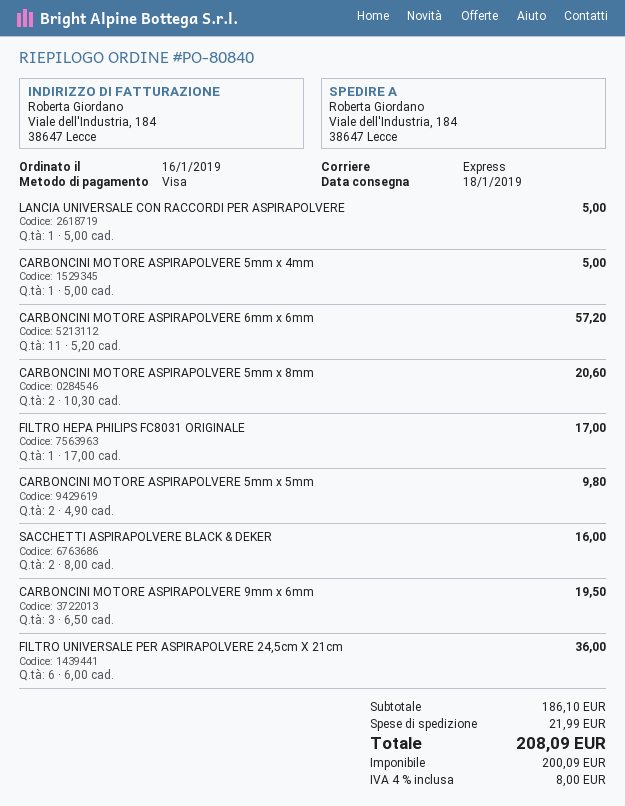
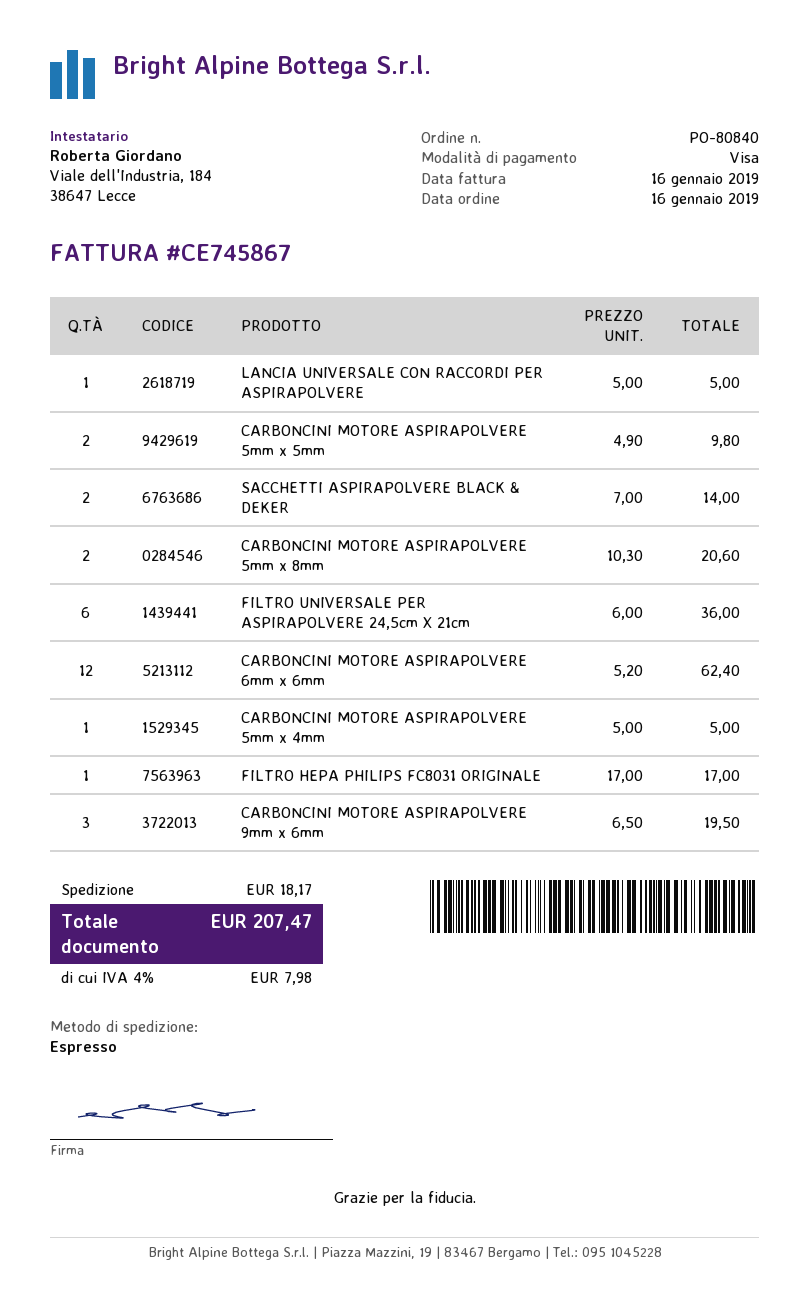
CARBONCINI MOTORE ASPIRAPOLVERE 6mm x 6mm: 11 x 5.20 = 57.20 -> 12 x 5.20 = 62.40
SACCHETTI ASPIRAPOLVERE BLACK & DEKER: 2 x 8.00 = 16.00 -> 2 x 7.00 = 14.00
shipping: 21.99 -> 18.17
tax: 4% = 8.00 -> 4% = 7.98
total: 208.09 -> 207.47

